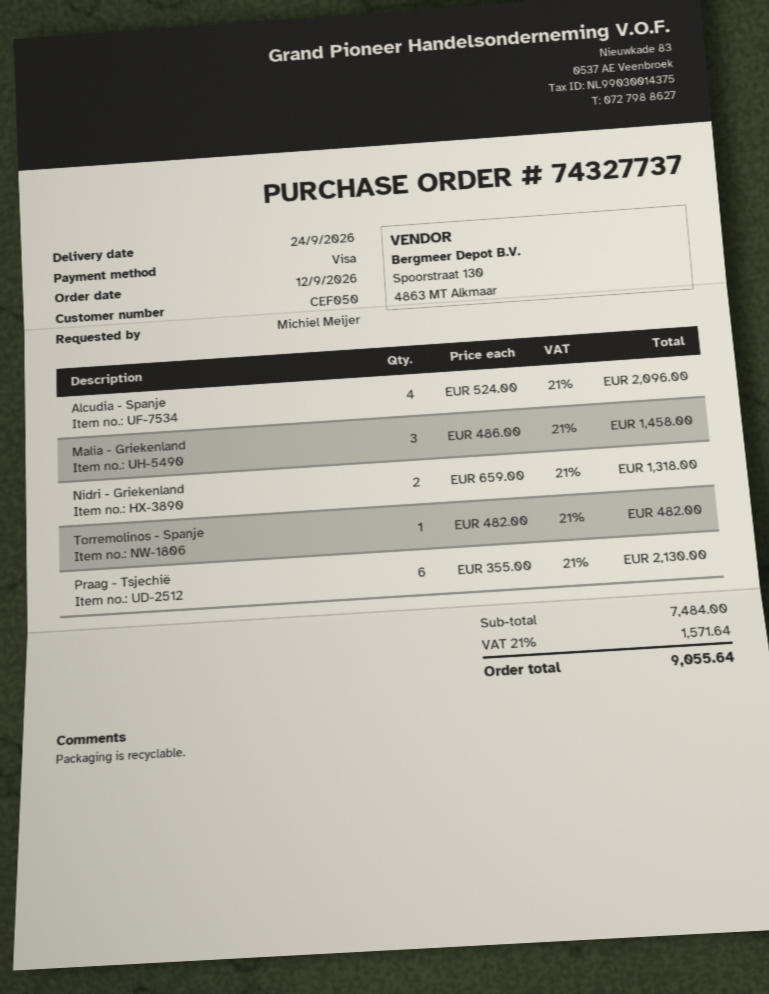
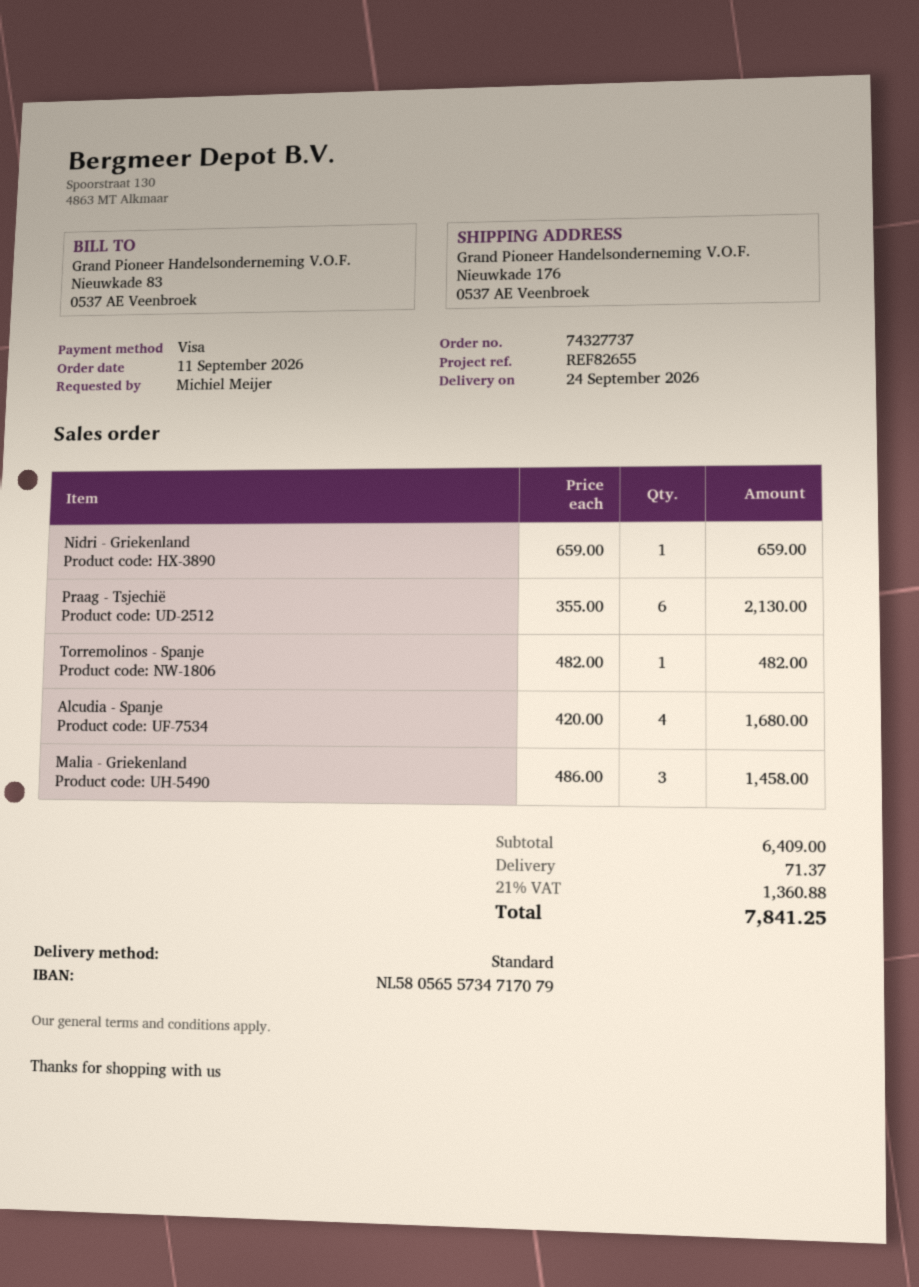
order date: 2026-09-12 -> 2026-09-11
Alcudia - Spanje: 4 x 524.00 = 2096.00 -> 4 x 420.00 = 1680.00
Nidri - Griekenland: 2 x 659.00 = 1318.00 -> 1 x 659.00 = 659.00
subtotal: 7484.00 -> 6409.00
shipping: none -> 71.37
tax: 21% = 1571.64 -> 21% = 1360.88
total: 9055.64 -> 7841.25

